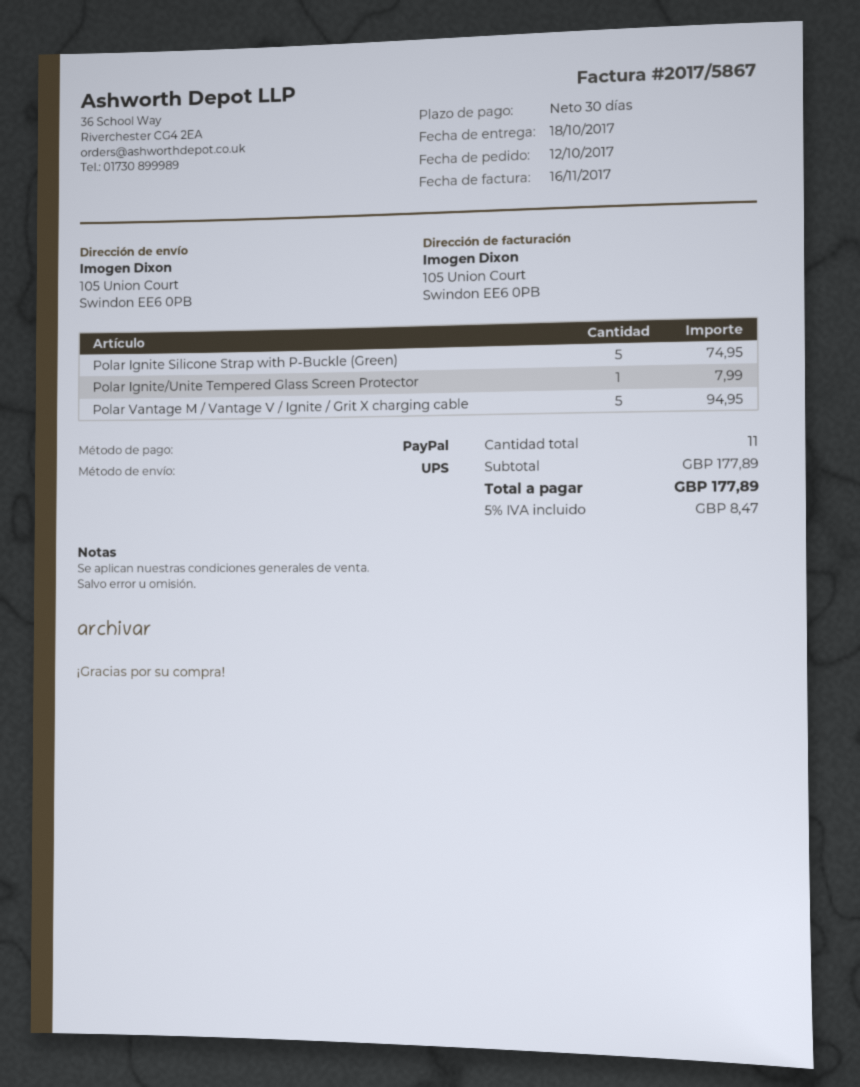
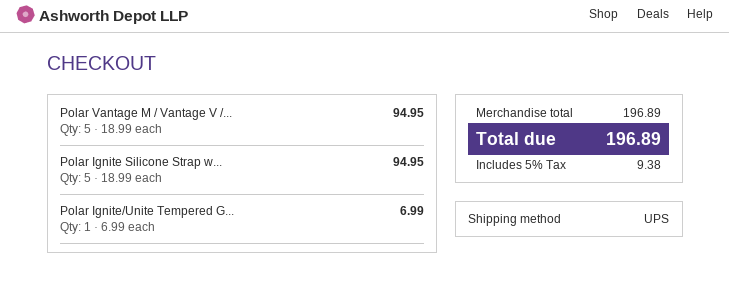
Polar Ignite Silicone Strap with P-Buckle (Green): 5 for 74.95 -> 5 for 94.95
Polar Ignite/Unite Tempered Glass Screen Protector: 1 for 7.99 -> 1 for 6.99
subtotal: 177.89 -> 196.89
tax: 5% = 8.47 -> 5% = 9.38
total: 177.89 -> 196.89

